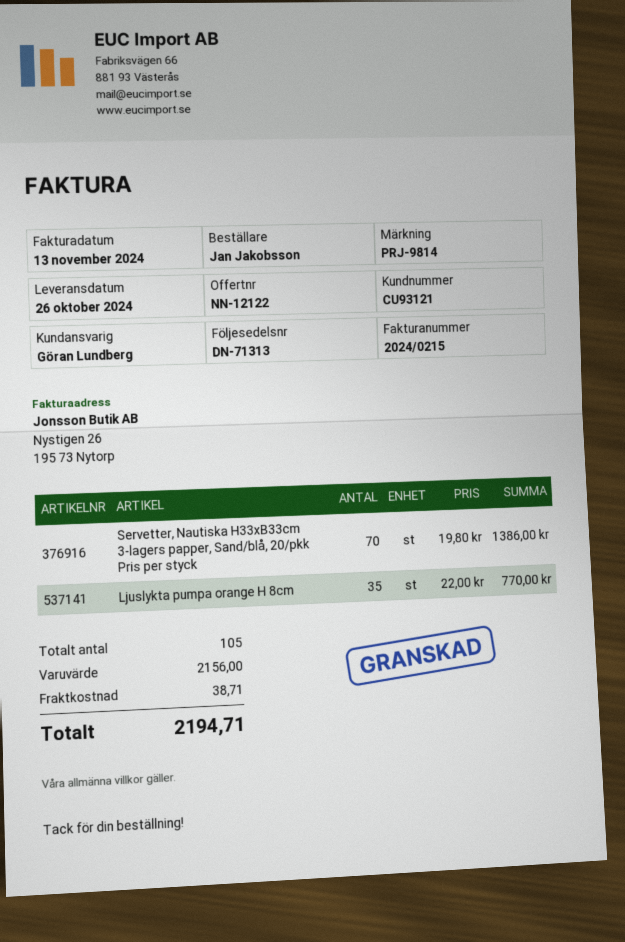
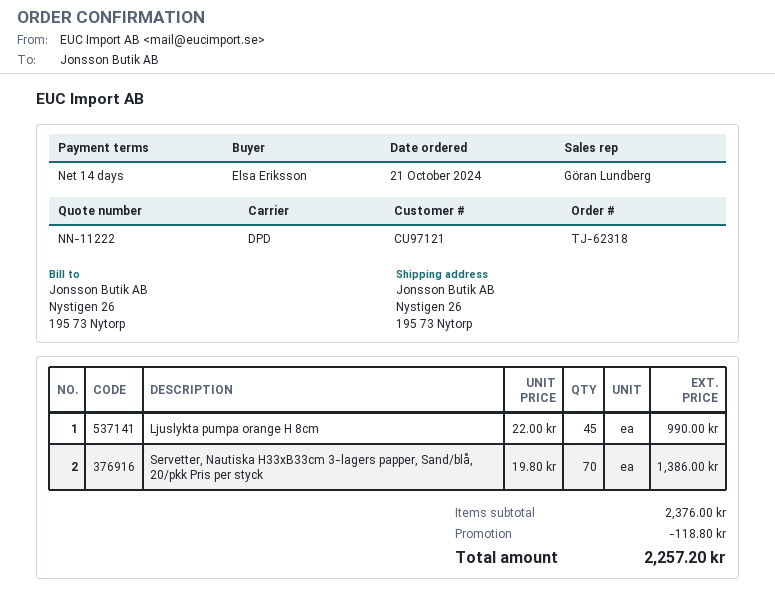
quote number: NN-12122 -> NN-11222
customer number: CU93121 -> CU97121
ordered by: Jan Jakobsson -> Elsa Eriksson
Ljuslykta pumpa orange H 8cm: 35 x 22.00 = 770.00 -> 45 x 22.00 = 990.00
subtotal: 2156.00 -> 2376.00
discount: none -> 118.80
shipping: 38.71 -> none
total: 2194.71 -> 2257.20

